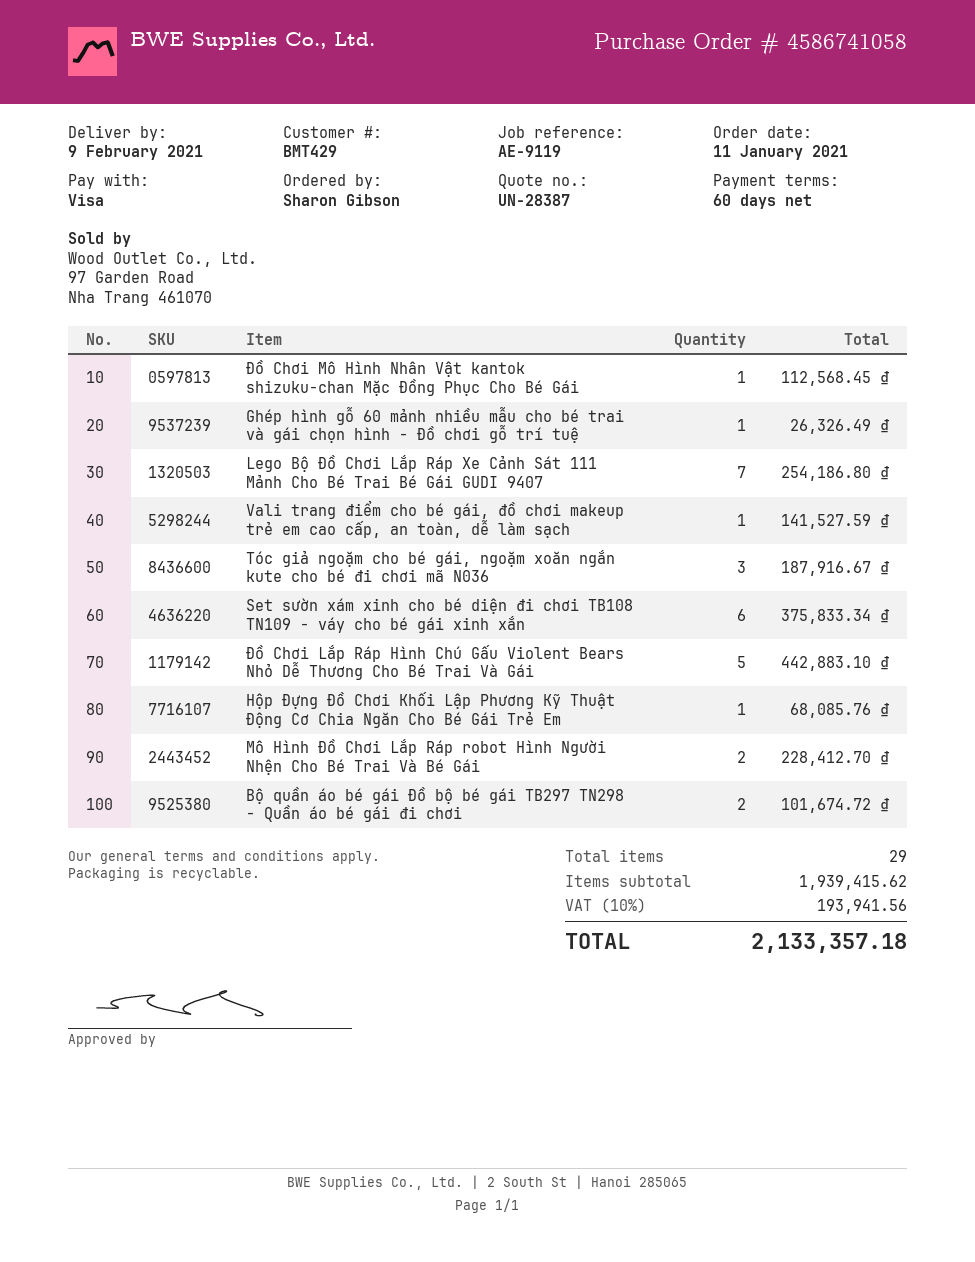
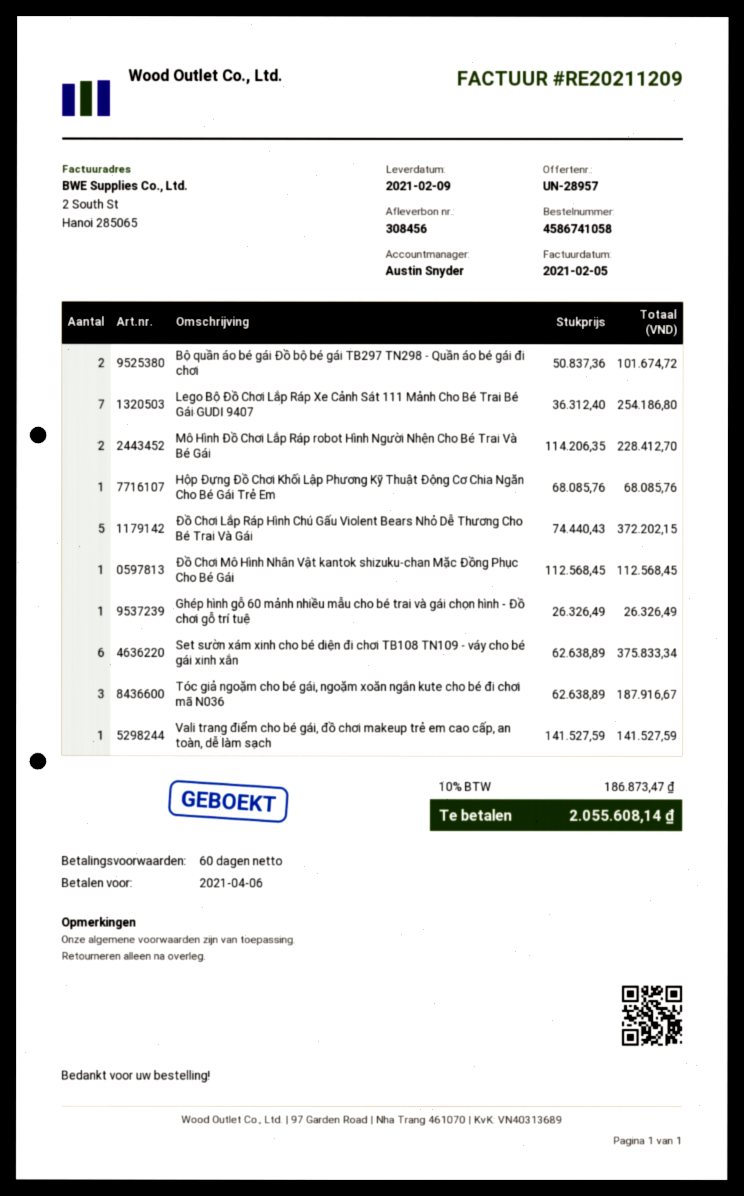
quote number: UN-28387 -> UN-28957
Đồ Chơi Lắp Ráp Hình Chú Gấu Violent Bears Nhỏ Dễ Thương Cho Bé Trai Và Gái: 5 for 442883.10 -> 5 for 372202.15
tax: 10% = 193941.56 -> 10% = 186873.47
total: 2133357.18 -> 2055608.14

